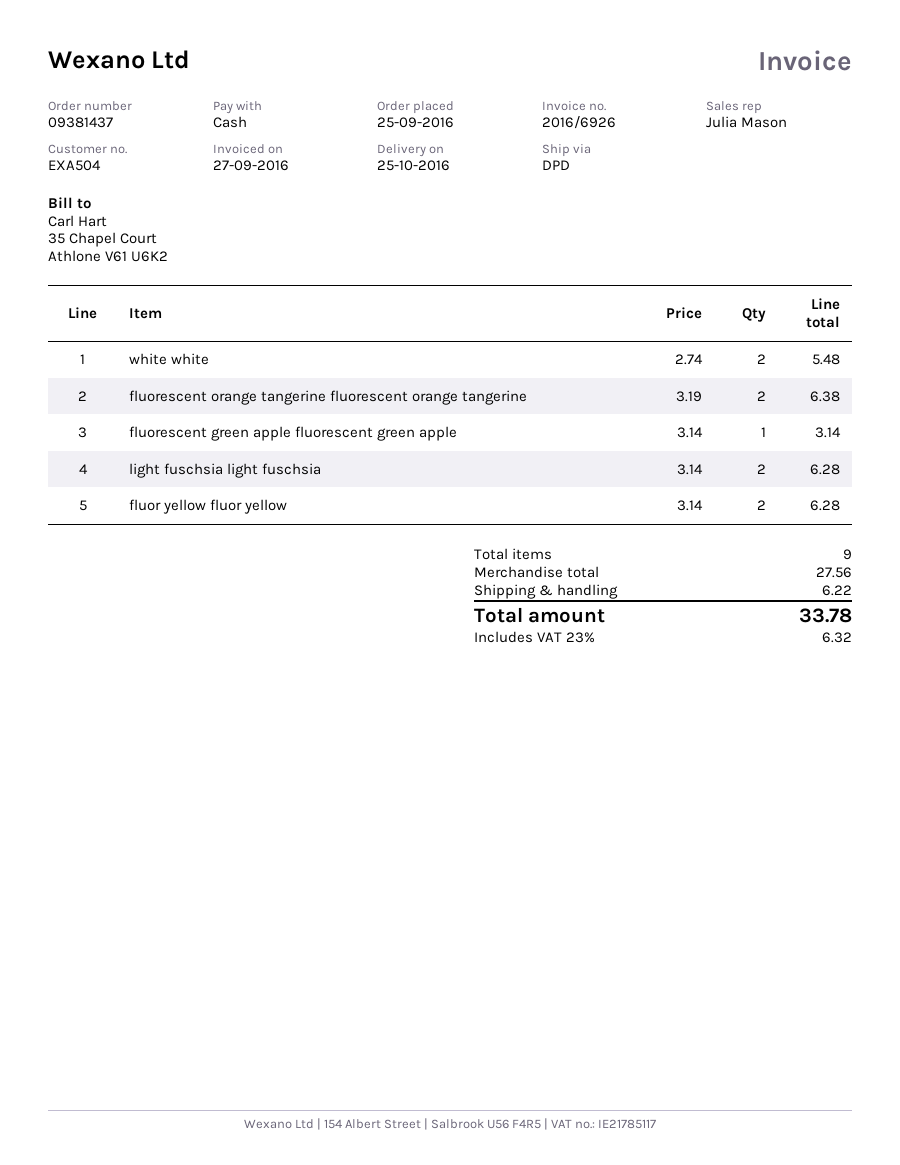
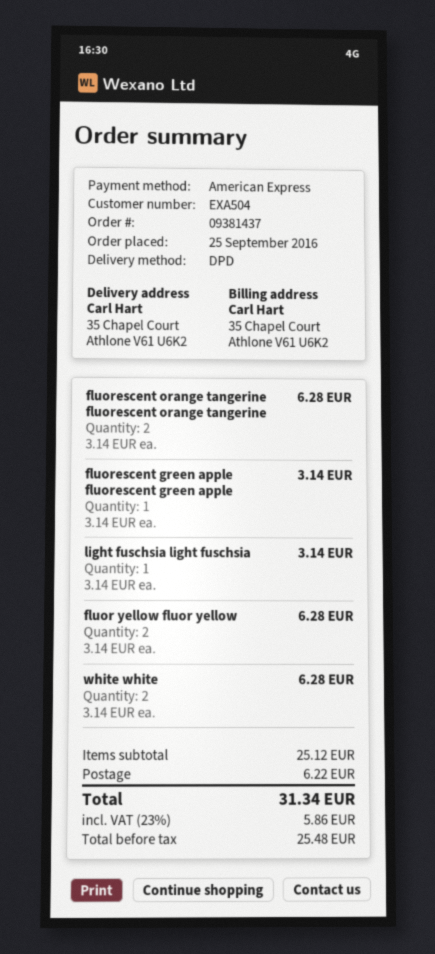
payment method: cash -> American Express
white white: 2 x 2.74 = 5.48 -> 2 x 3.14 = 6.28
fluorescent orange tangerine fluorescent orange tangerine: 2 x 3.19 = 6.38 -> 2 x 3.14 = 6.28
light fuschsia light fuschsia: 2 x 3.14 = 6.28 -> 1 x 3.14 = 3.14
subtotal: 27.56 -> 25.12
tax: 23% = 6.32 -> 23% = 5.86
total: 33.78 -> 31.34

